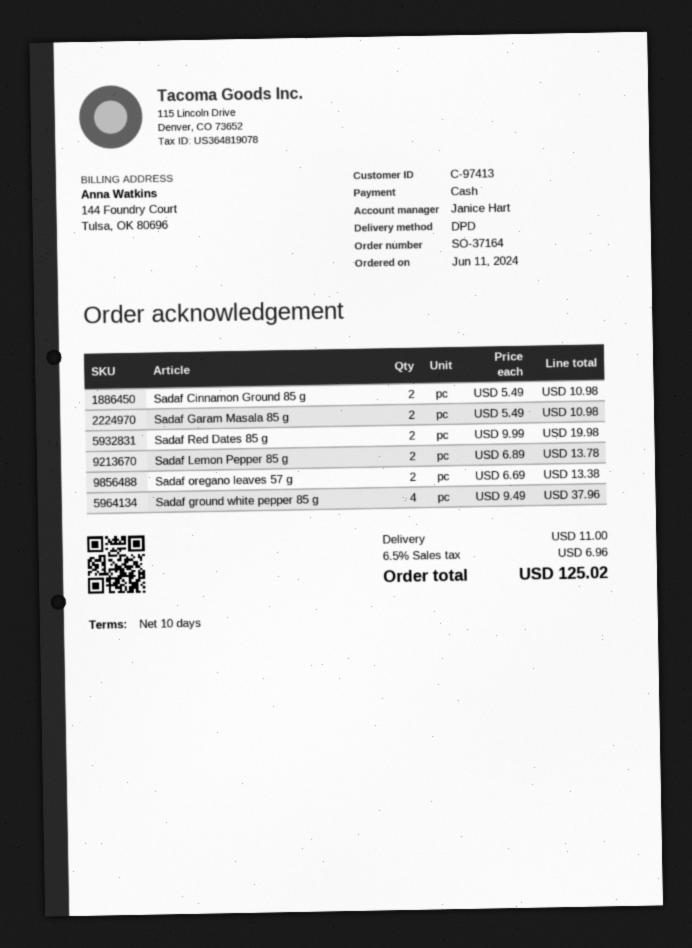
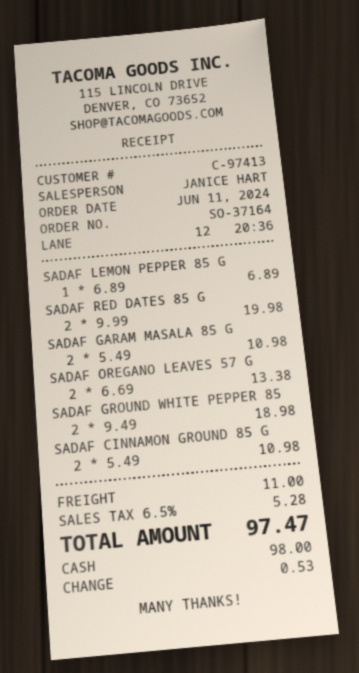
Sadaf Lemon Pepper 85 g: 2 x 6.89 = 13.78 -> 1 x 6.89 = 6.89
Sadaf ground white pepper 85 g: 4 x 9.49 = 37.96 -> 2 x 9.49 = 18.98
tax: 6.5% = 6.96 -> 6.5% = 5.28
total: 125.02 -> 97.47

